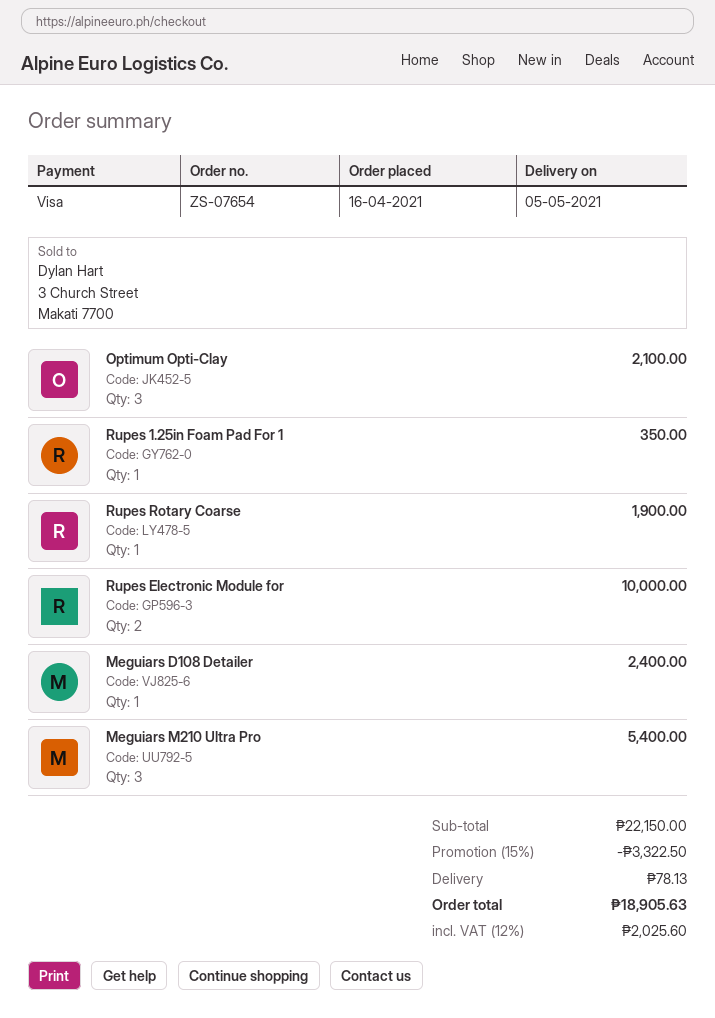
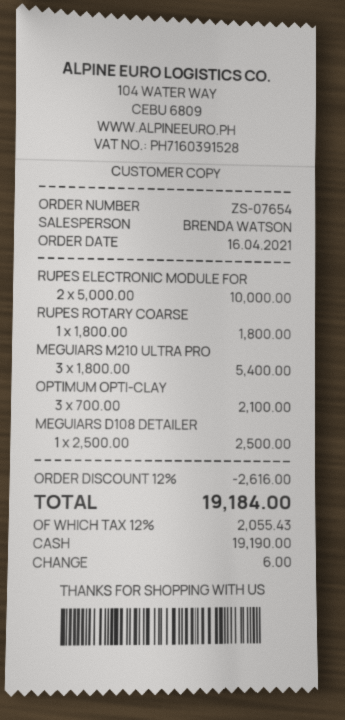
payment method: Visa -> cash
Rupes 1.25in Foam Pad For 1: 1 for 350.00 -> none
Rupes Rotary Coarse: 1 for 1900.00 -> 1 for 1800.00
Meguiars D108 Detailer: 1 for 2400.00 -> 1 for 2500.00
discount: 15% = 3322.50 -> 12% = 2616.00
shipping: 78.13 -> none
tax: 12% = 2025.60 -> 12% = 2055.43
total: 18905.63 -> 19184.00

